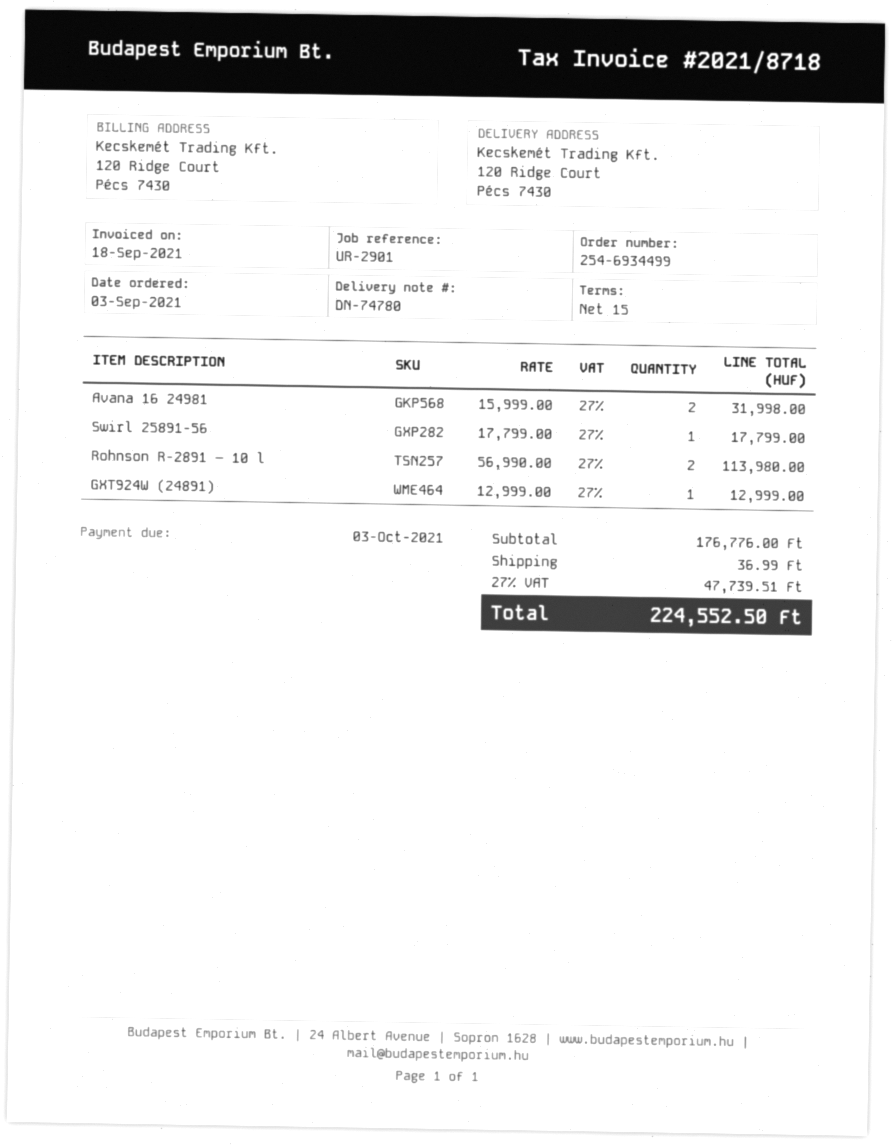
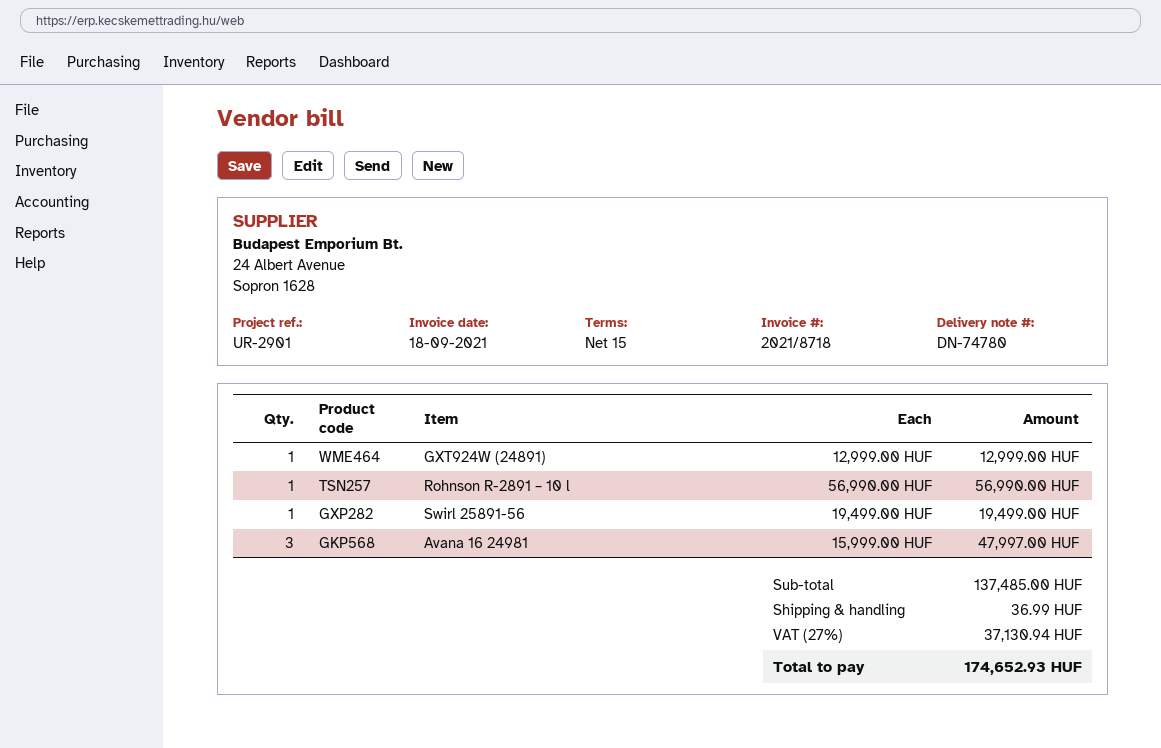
Avana 16 24981: 2 x 15999.00 = 31998.00 -> 3 x 15999.00 = 47997.00
Swirl 25891-56: 1 x 17799.00 = 17799.00 -> 1 x 19499.00 = 19499.00
Rohnson R-2891 – 10 l: 2 x 56990.00 = 113980.00 -> 1 x 56990.00 = 56990.00
subtotal: 176776.00 -> 137485.00
tax: 27% = 47739.51 -> 27% = 37130.94
total: 224552.50 -> 174652.93

